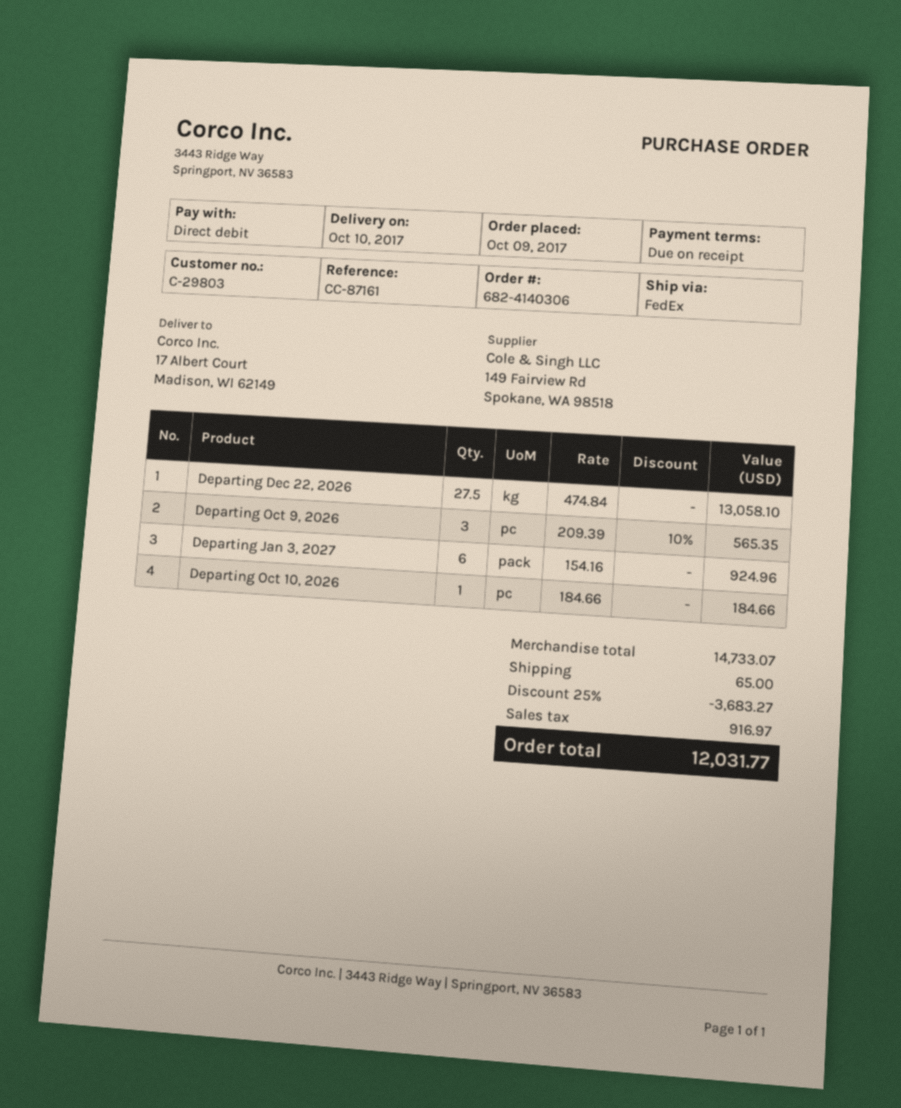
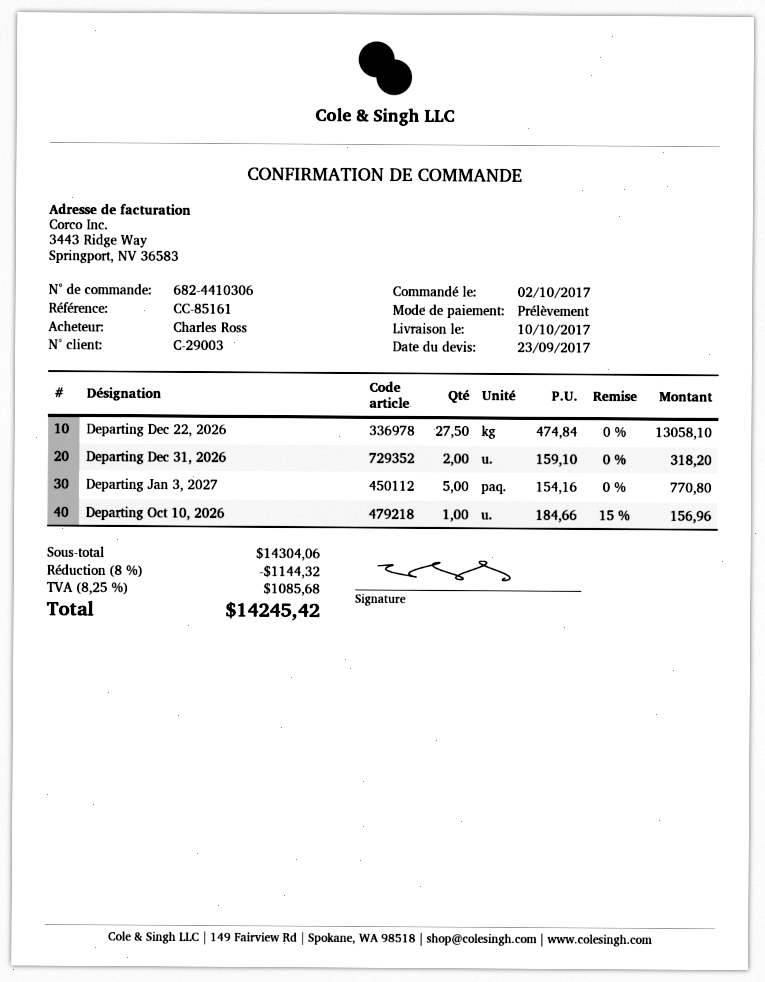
order number: 682-4140306 -> 682-4410306
order date: 2017-10-09 -> 2017-10-02
customer number: C-29803 -> C-29003
reference: CC-87161 -> CC-85161
Departing Oct 9, 2026: 3 x 209.39 - 10% = 565.35 -> none
Departing Jan 3, 2027: 6 x 154.16 = 924.96 -> 5 x 154.16 = 770.80
Departing Oct 10, 2026: 1 x 184.66 = 184.66 -> 1 x 184.66 - 15% = 156.96
Departing Dec 31, 2026: none -> 2 x 159.10 = 318.20
subtotal: 14733.07 -> 14304.06
discount: 25% = 3683.27 -> 8% = 1144.32
shipping: 65.00 -> none
tax: 916.97 -> 1085.68
total: 12031.77 -> 14245.42

